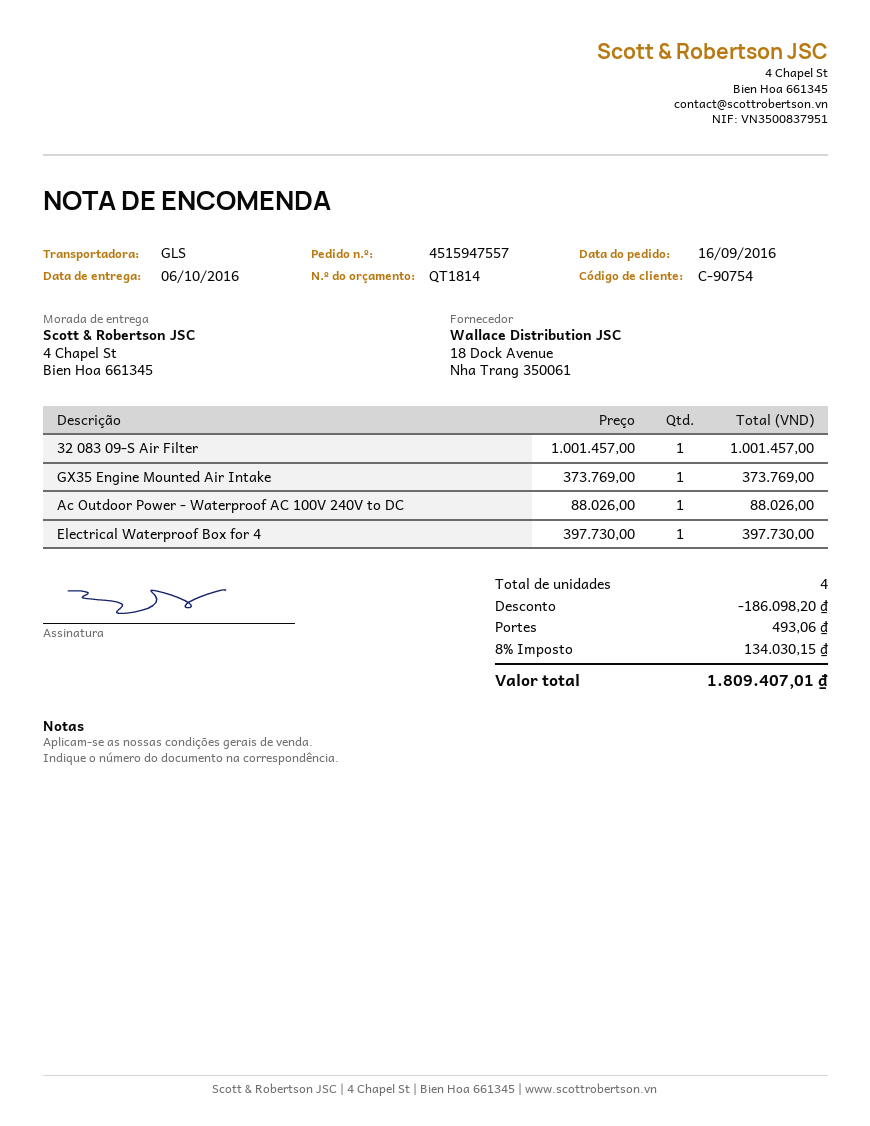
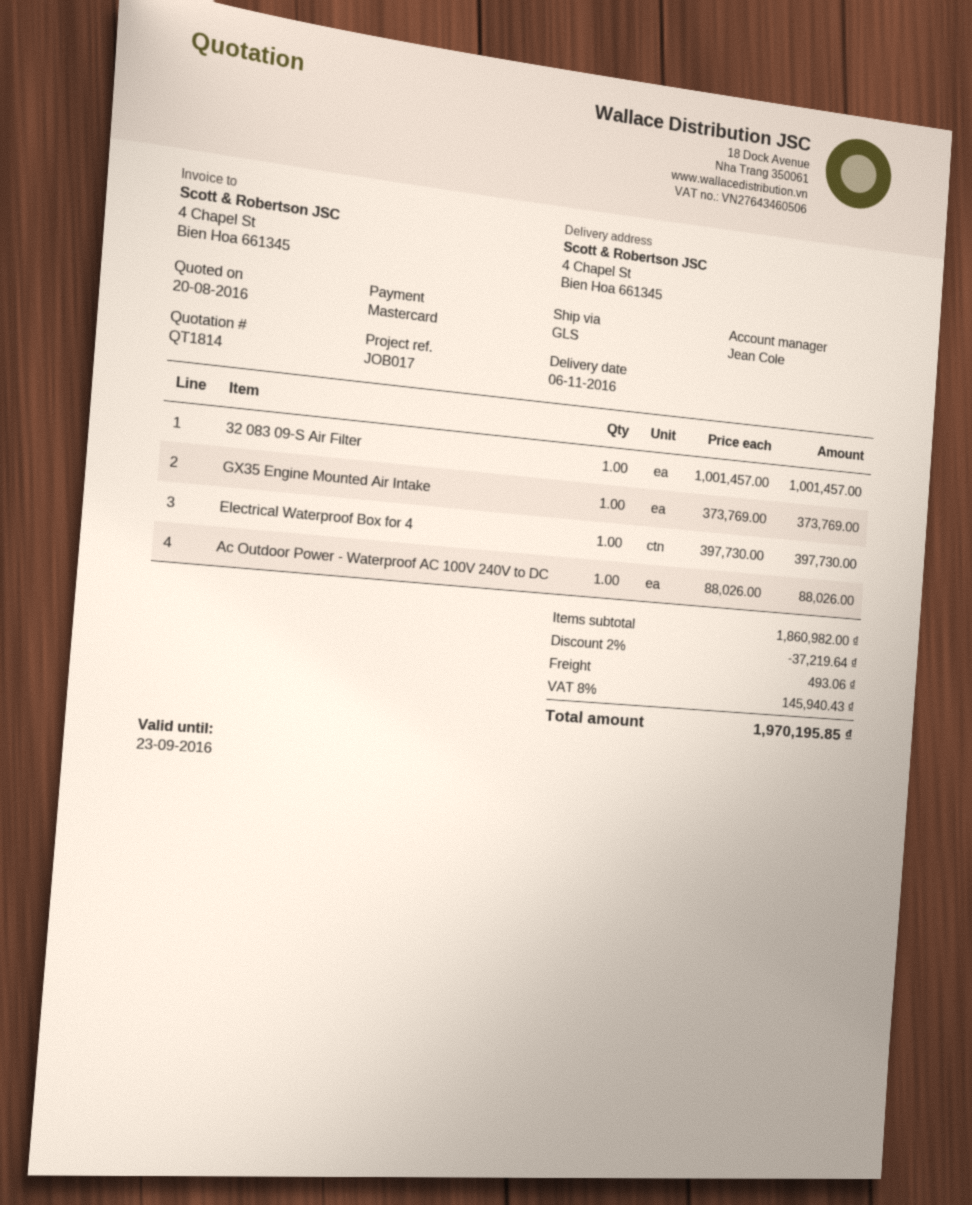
delivery date: 2016-10-06 -> 2016-11-06
discount: 186098.20 -> 37219.64
tax: 8% = 134030.15 -> 8% = 145940.43
total: 1809407.01 -> 1970195.85

